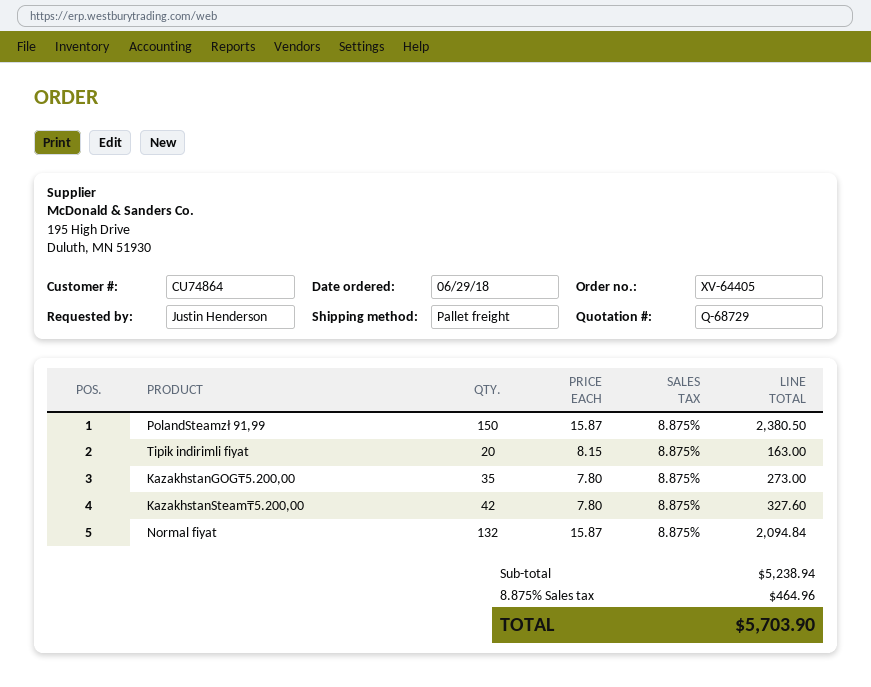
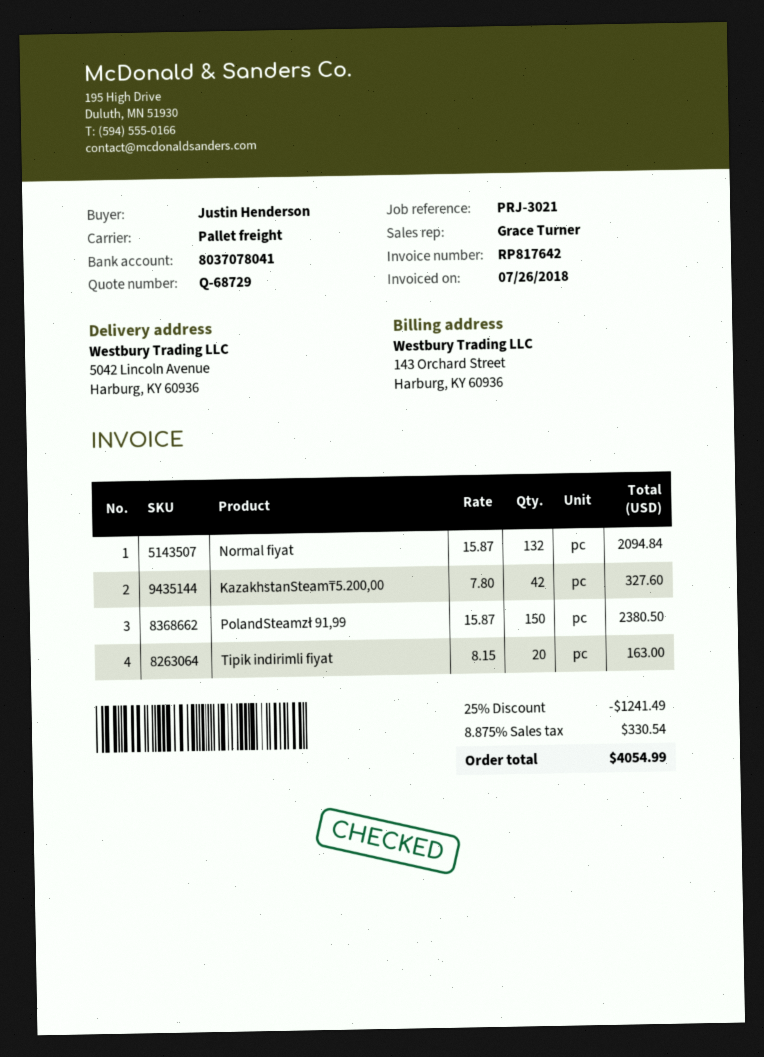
KazakhstanGOG₸5.200,00: 35 x 7.80 = 273.00 -> none
discount: none -> 25% = 1241.49
tax: 8.875% = 464.96 -> 8.875% = 330.54
total: 5703.90 -> 4054.99

